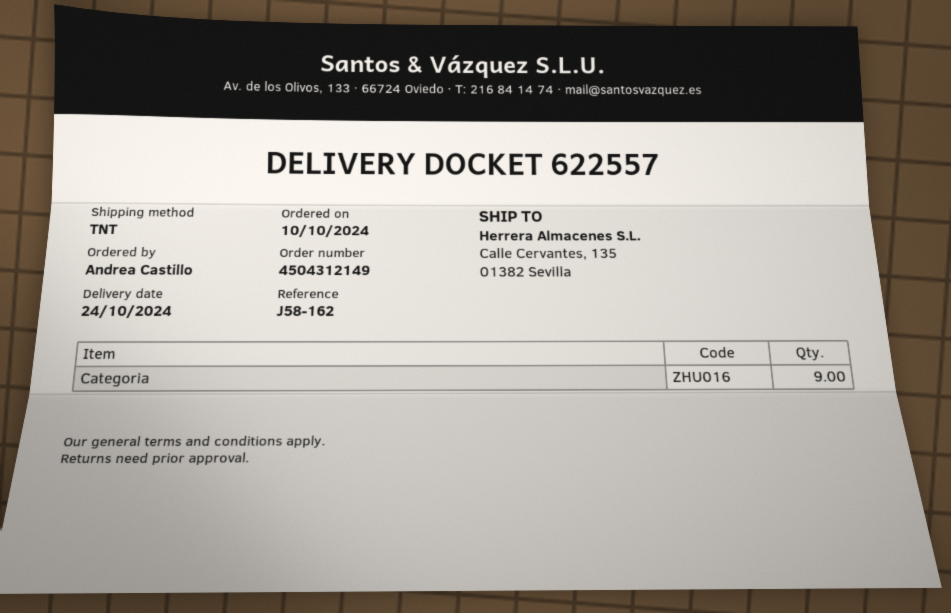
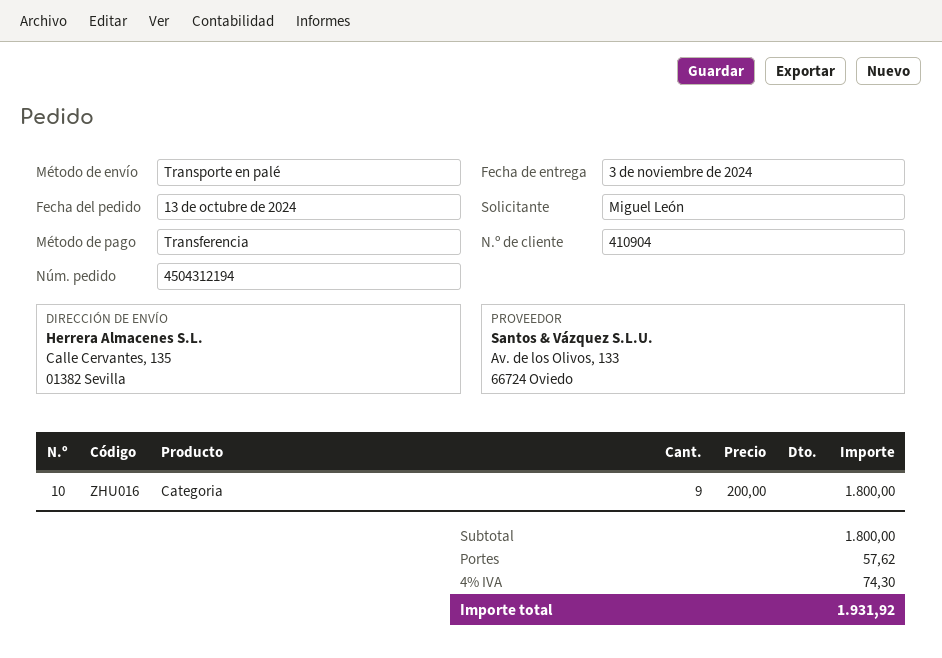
order number: 4504312149 -> 4504312194
order date: 2024-10-10 -> 2024-10-13
delivery date: 2024-10-24 -> 2024-11-03
ordered by: Andrea Castillo -> Miguel León
shipping method: TNT -> pallet freight

